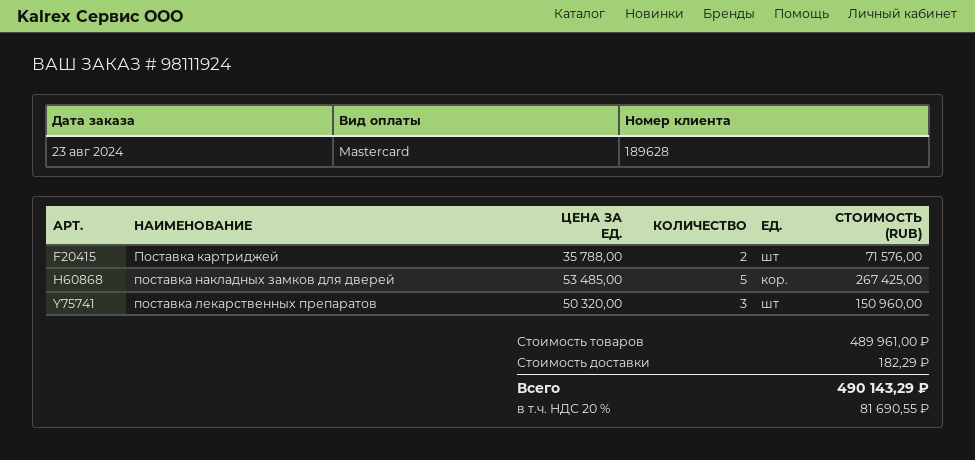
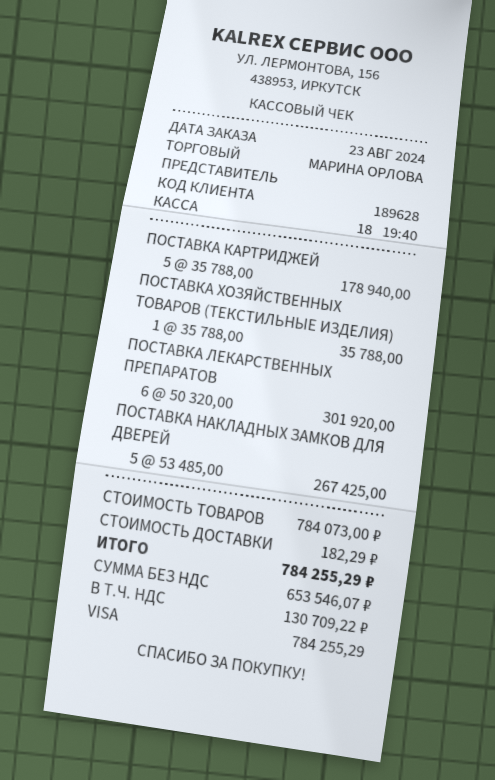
payment method: Mastercard -> Visa
Поставка картриджей: 2 x 35788.00 = 71576.00 -> 5 x 35788.00 = 178940.00
поставка лекарственных препаратов: 3 x 50320.00 = 150960.00 -> 6 x 50320.00 = 301920.00
ПОСТАВКА ХОЗЯЙСТВЕННЫХ ТОВАРОВ (ТЕКСТИЛЬНЫЕ ИЗДЕЛИЯ): none -> 1 x 35788.00 = 35788.00
subtotal: 489961.00 -> 784073.00
tax: 81690.55 -> 130709.22
total: 490143.29 -> 784255.29

